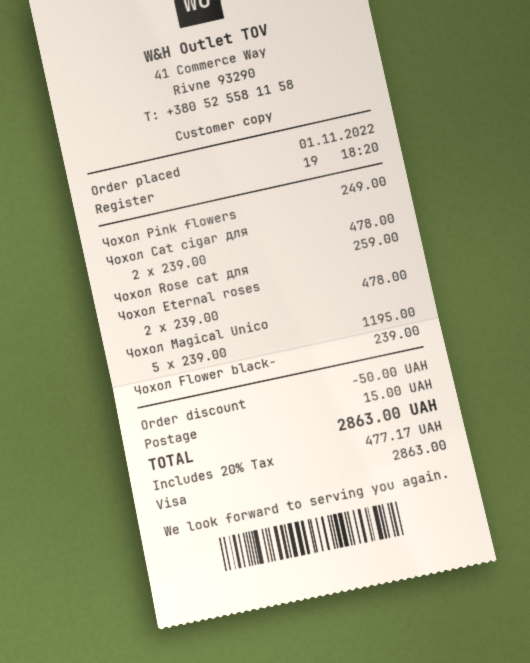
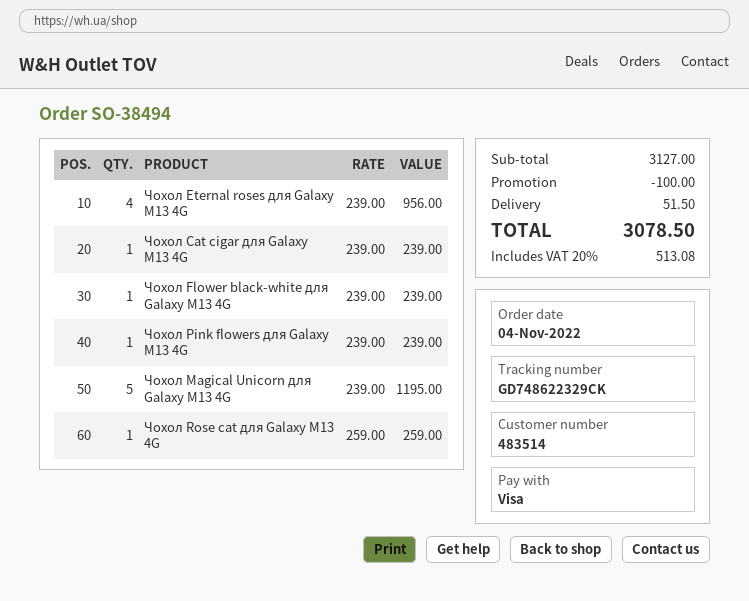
order date: 2022-11-01 -> 2022-11-04
Чохол Pink flowers: 1 x 249.00 = 249.00 -> 1 x 239.00 = 239.00
Чохол Cat cigar для: 2 x 239.00 = 478.00 -> 1 x 239.00 = 239.00
Чохол Eternal roses: 2 x 239.00 = 478.00 -> 4 x 239.00 = 956.00
discount: 50.00 -> 100.00
shipping: 15.00 -> 51.50
tax: 20% = 477.17 -> 20% = 513.08
total: 2863.00 -> 3078.50

